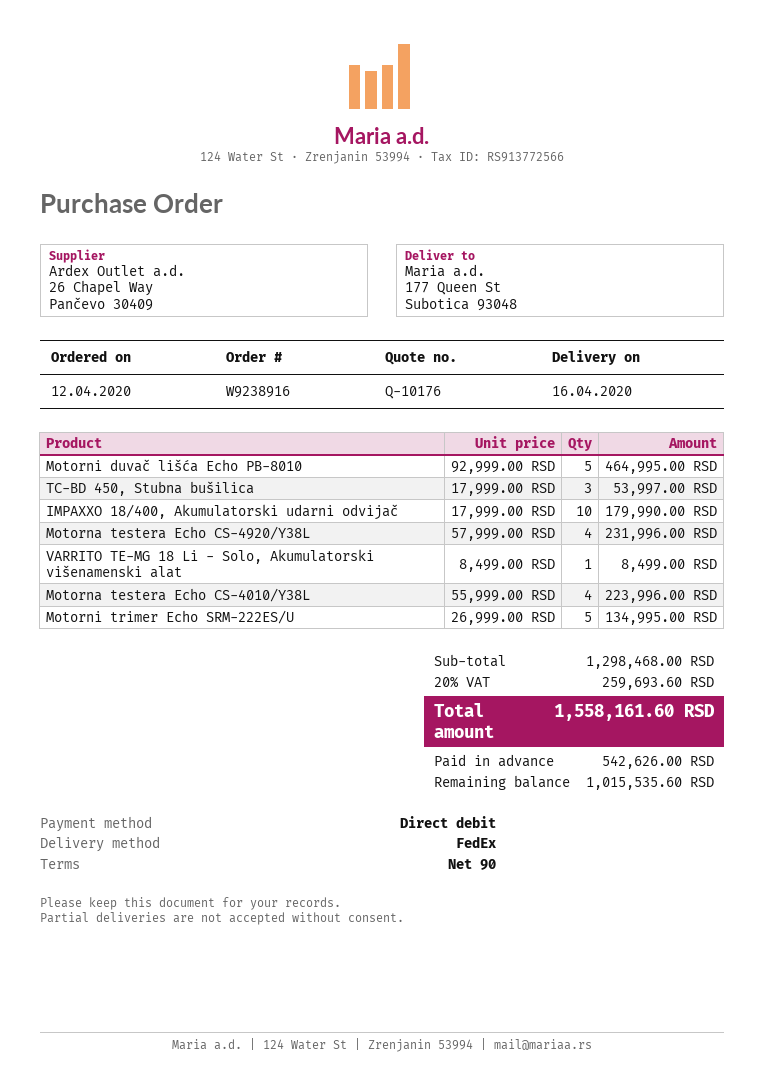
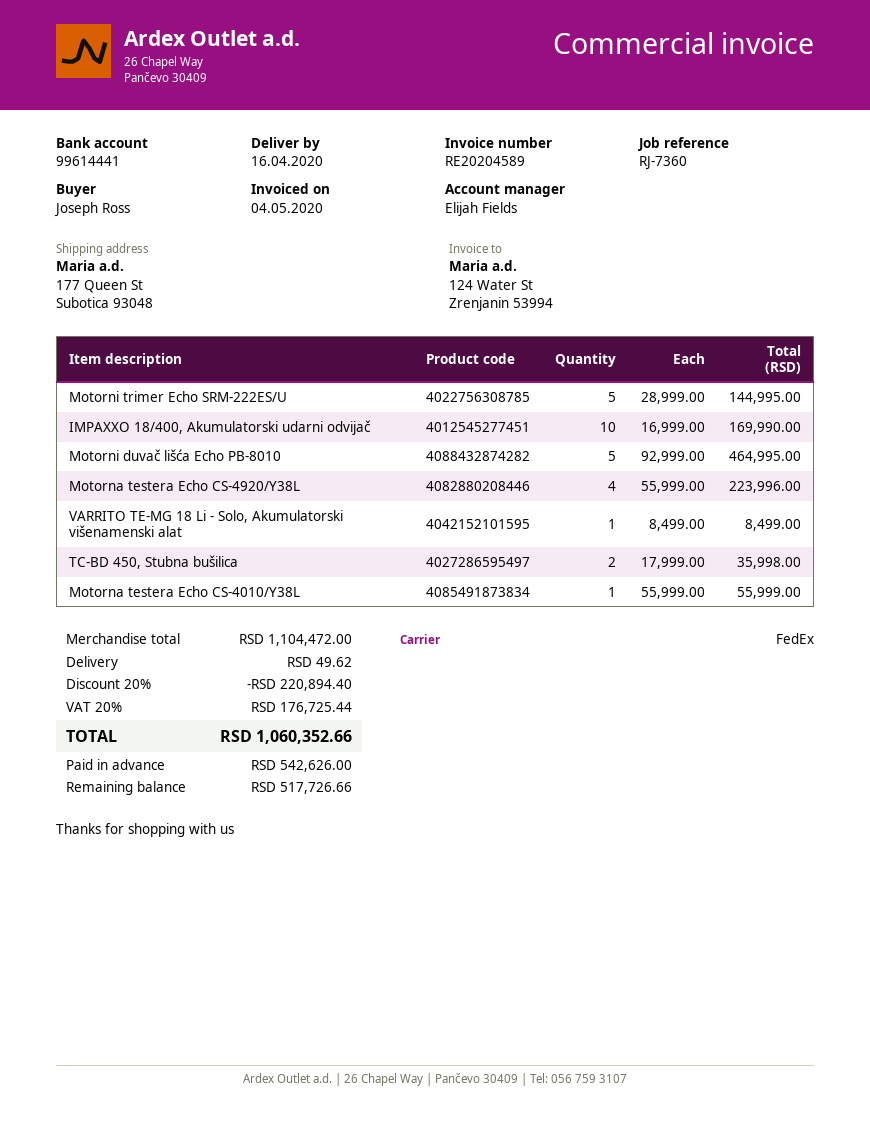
TC-BD 450, Stubna bušilica: 3 x 17999.00 = 53997.00 -> 2 x 17999.00 = 35998.00
IMPAXXO 18/400, Akumulatorski udarni odvijač: 10 x 17999.00 = 179990.00 -> 10 x 16999.00 = 169990.00
Motorna testera Echo CS-4920/Y38L: 4 x 57999.00 = 231996.00 -> 4 x 55999.00 = 223996.00
Motorna testera Echo CS-4010/Y38L: 4 x 55999.00 = 223996.00 -> 1 x 55999.00 = 55999.00
Motorni trimer Echo SRM-222ES/U: 5 x 26999.00 = 134995.00 -> 5 x 28999.00 = 144995.00
subtotal: 1298468.00 -> 1104472.00
discount: none -> 20% = 220894.40
shipping: none -> 49.62
tax: 20% = 259693.60 -> 20% = 176725.44
total: 1558161.60 -> 1060352.66
balance: 1015535.60 -> 517726.66

